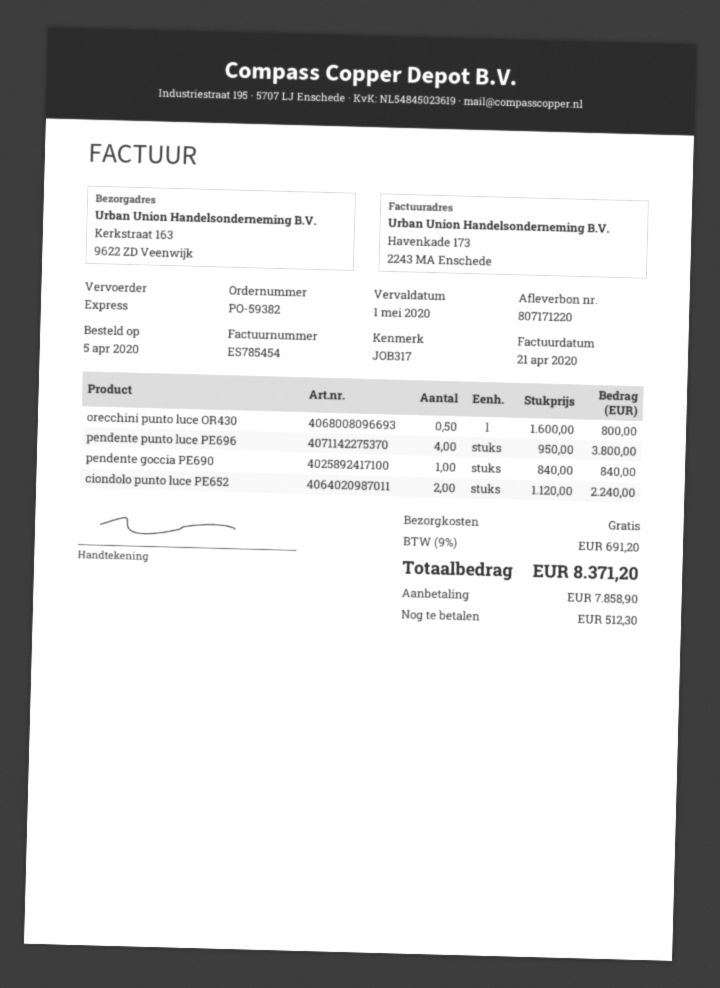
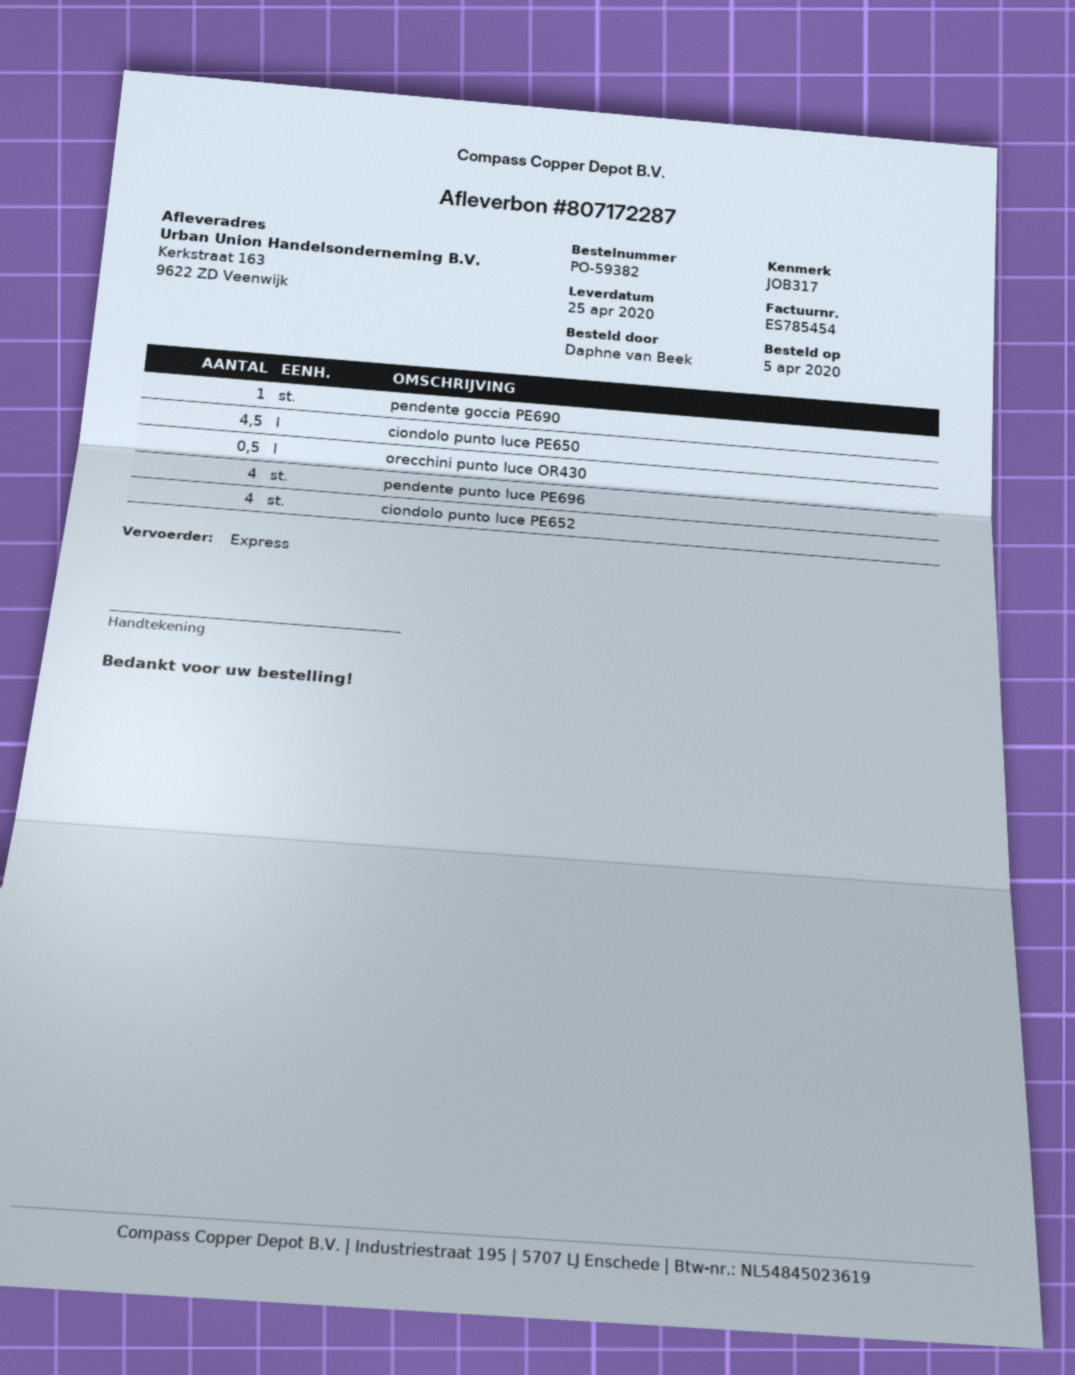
delivery note number: 807171220 -> 807172287
ciondolo punto luce PE652: 2 -> 4
ciondolo punto luce PE650: none -> 4.5

